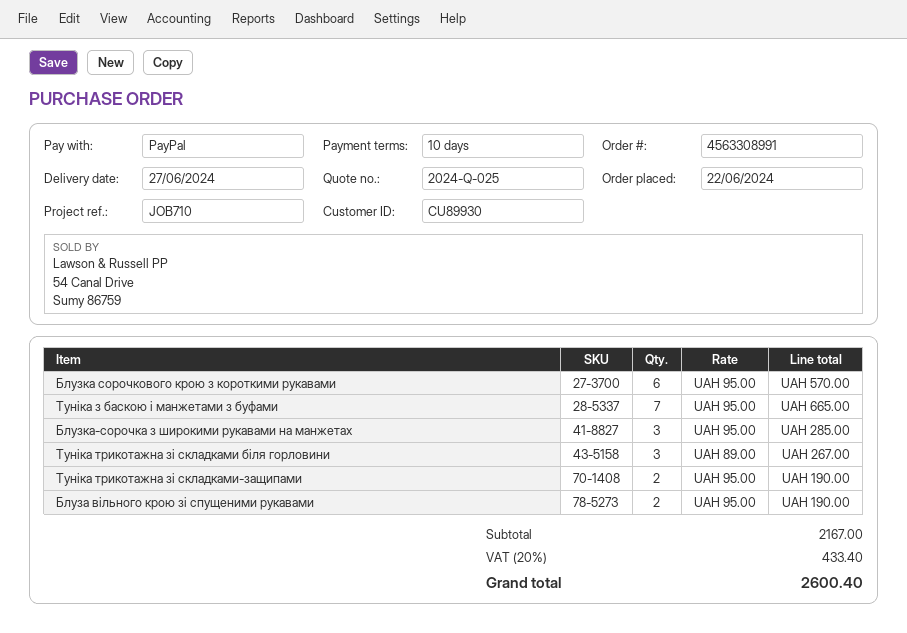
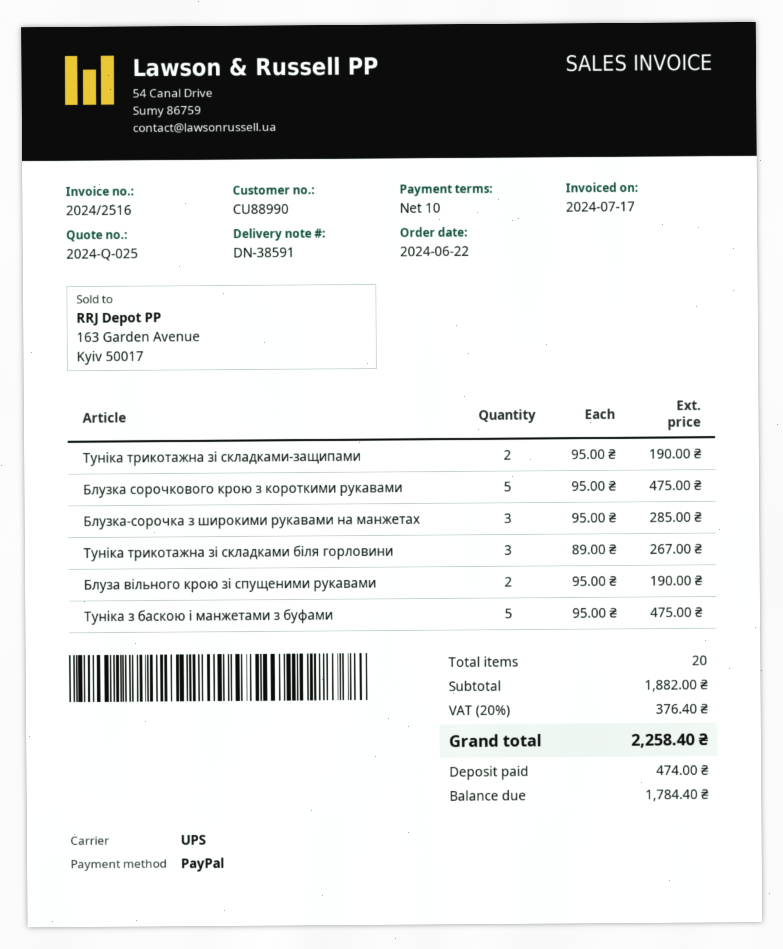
customer number: CU89930 -> CU88990
Блузка сорочкового крою з короткими рукавами: 6 x 95.00 = 570.00 -> 5 x 95.00 = 475.00
Туніка з баскою і манжетами з буфами: 7 x 95.00 = 665.00 -> 5 x 95.00 = 475.00
subtotal: 2167.00 -> 1882.00
tax: 20% = 433.40 -> 20% = 376.40
total: 2600.40 -> 2258.40

